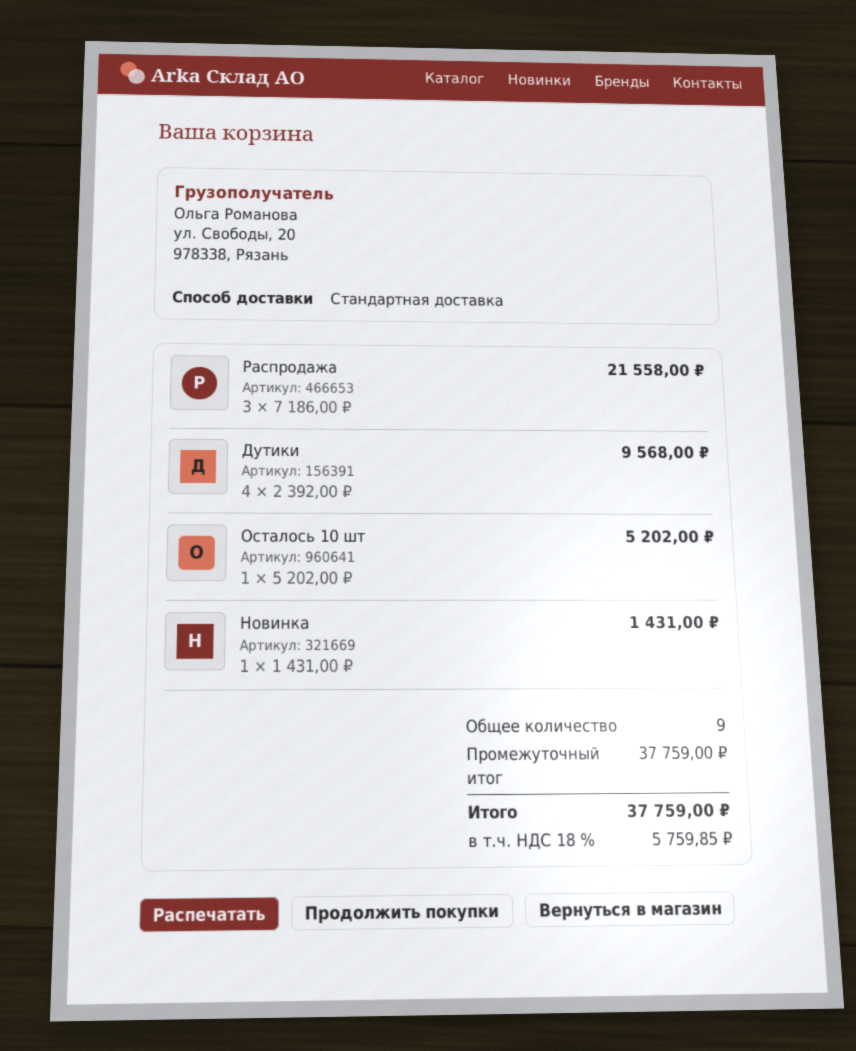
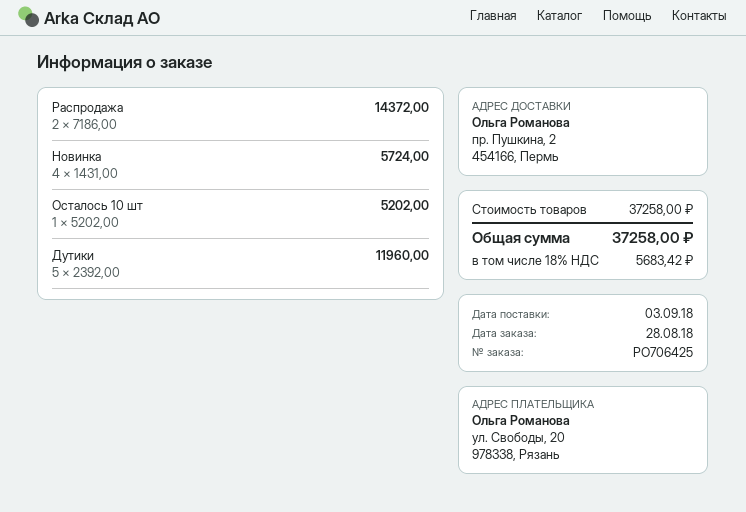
ship to: ул. Свободы, 20, 978338, Рязань -> пр. Пушкина, 2, 454166, Пермь
Распродажа: 3 x 7186.00 = 21558.00 -> 2 x 7186.00 = 14372.00
Дутики: 4 x 2392.00 = 9568.00 -> 5 x 2392.00 = 11960.00
Новинка: 1 x 1431.00 = 1431.00 -> 4 x 1431.00 = 5724.00
subtotal: 37759.00 -> 37258.00
tax: 18% = 5759.85 -> 18% = 5683.42
total: 37759.00 -> 37258.00

